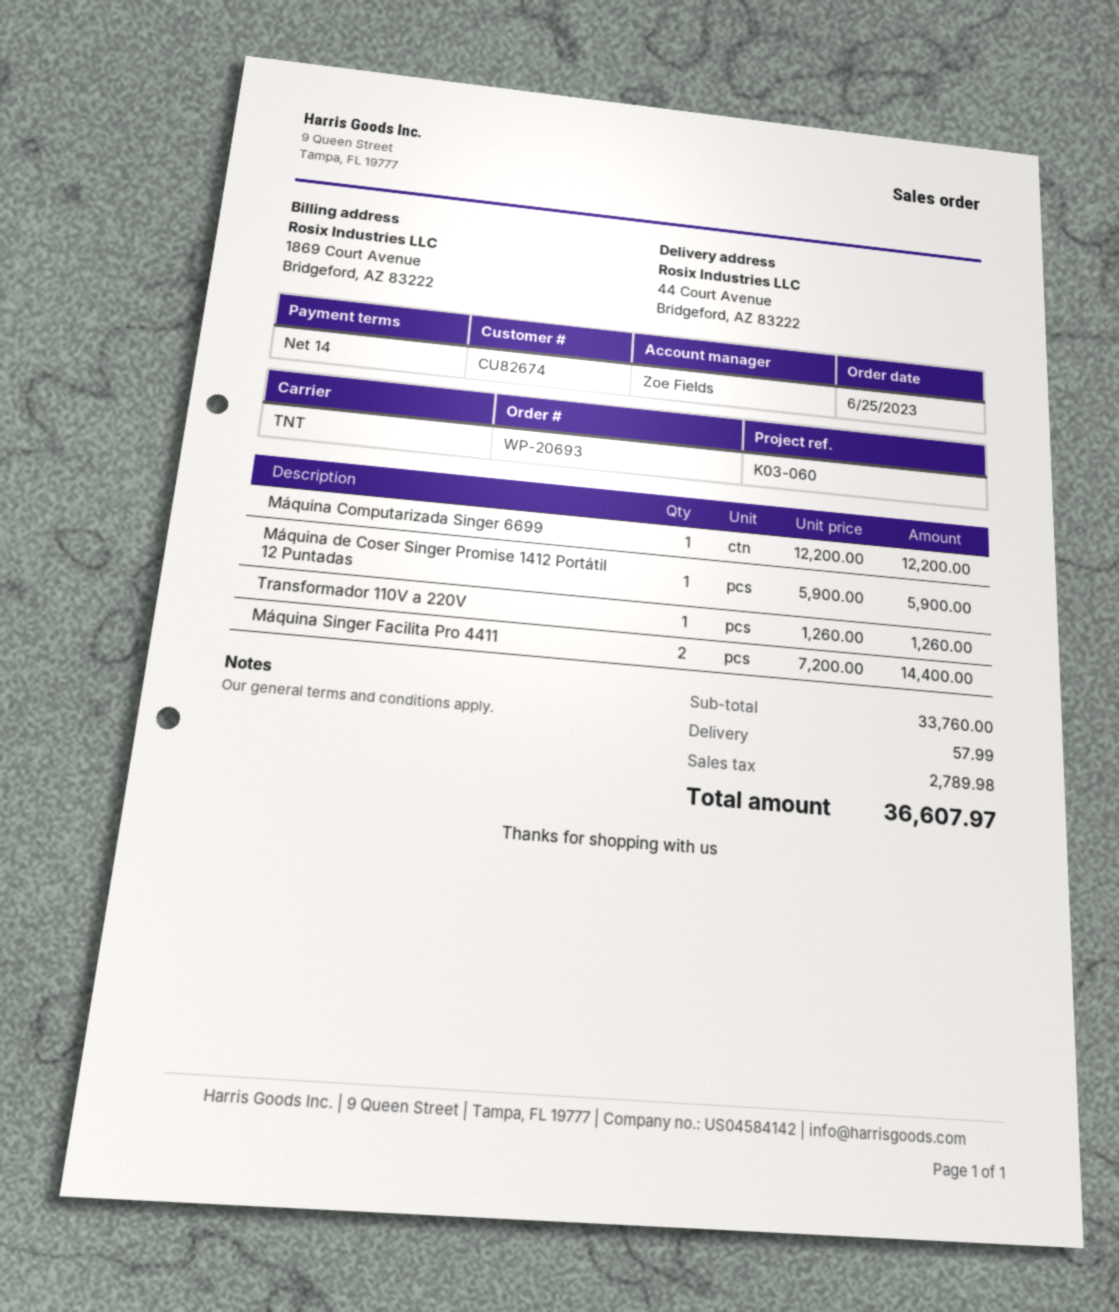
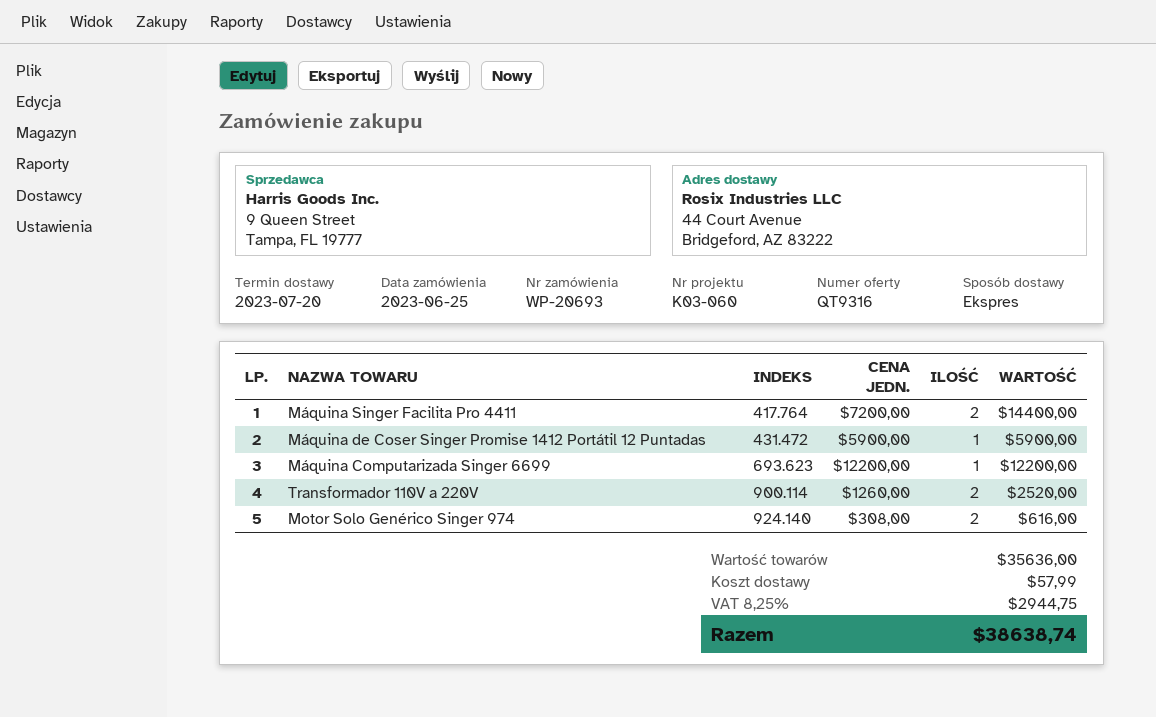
shipping method: TNT -> express
Transformador 110V a 220V: 1 x 1260.00 = 1260.00 -> 2 x 1260.00 = 2520.00
Motor Solo Genérico Singer 974: none -> 2 x 308.00 = 616.00
subtotal: 33760.00 -> 35636.00
tax: 2789.98 -> 2944.75
total: 36607.97 -> 38638.74

